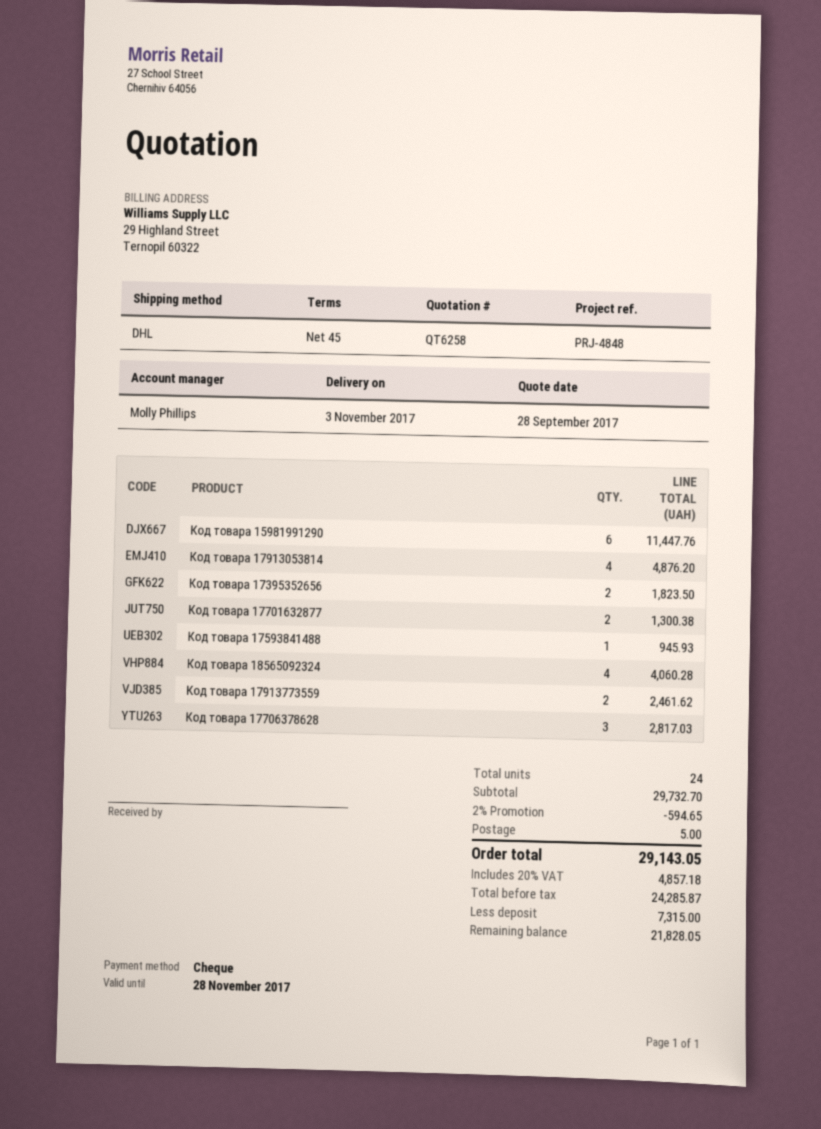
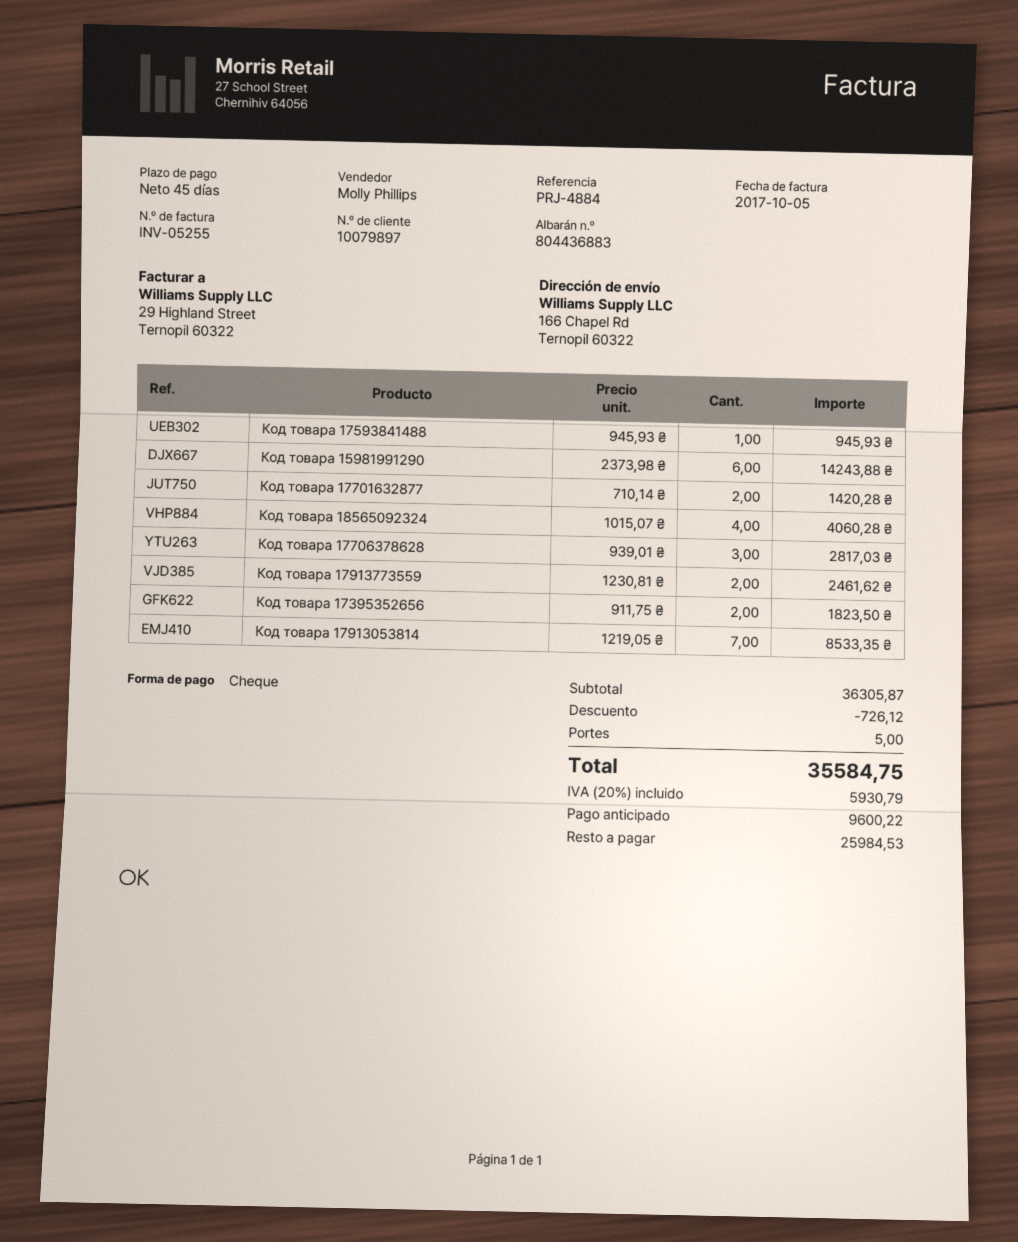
reference: PRJ-4848 -> PRJ-4884
Код товара 15981991290: 6 for 11447.76 -> 6 for 14243.88
Код товара 17913053814: 4 for 4876.20 -> 7 for 8533.35
Код товара 17701632877: 2 for 1300.38 -> 2 for 1420.28
subtotal: 29732.70 -> 36305.87
discount: 594.65 -> 726.12
tax: 20% = 4857.18 -> 20% = 5930.79
total: 29143.05 -> 35584.75
deposit: 7315.00 -> 9600.22
balance: 21828.05 -> 25984.53

